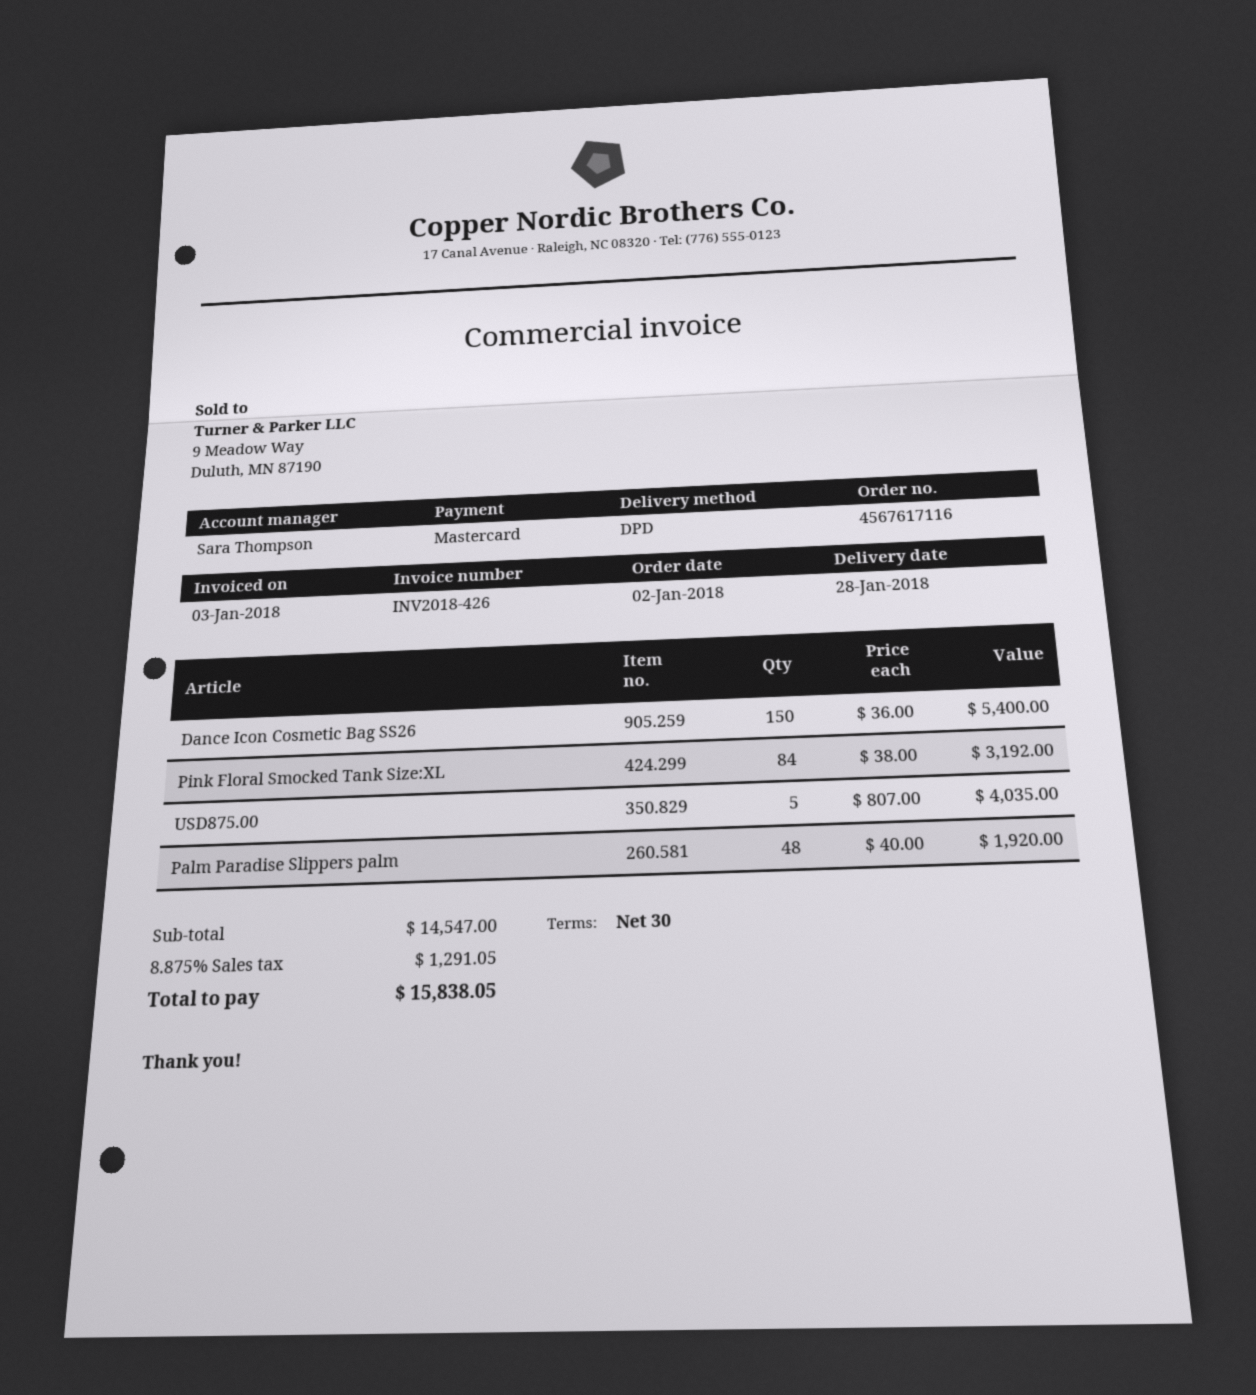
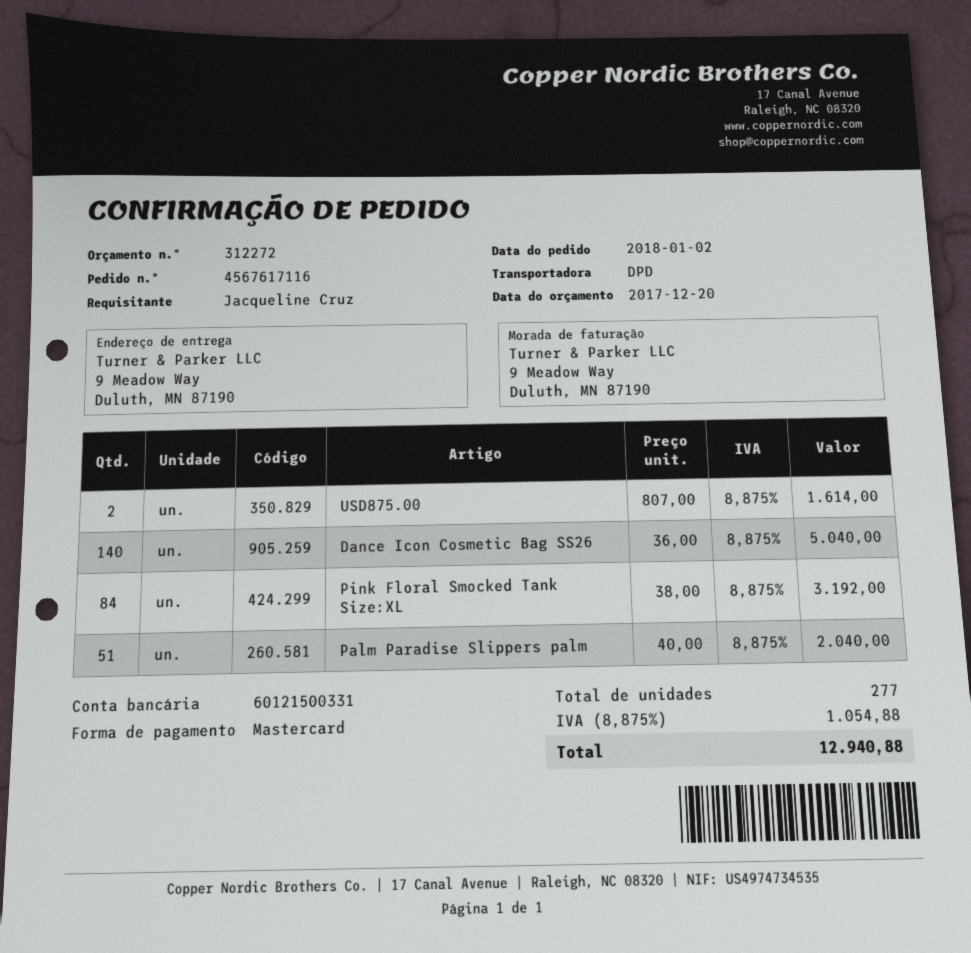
Dance Icon Cosmetic Bag SS26: 150 x 36.00 = 5400.00 -> 140 x 36.00 = 5040.00
USD875.00: 5 x 807.00 = 4035.00 -> 2 x 807.00 = 1614.00
Palm Paradise Slippers palm: 48 x 40.00 = 1920.00 -> 51 x 40.00 = 2040.00
tax: 8.875% = 1291.05 -> 8.875% = 1054.88
total: 15838.05 -> 12940.88

